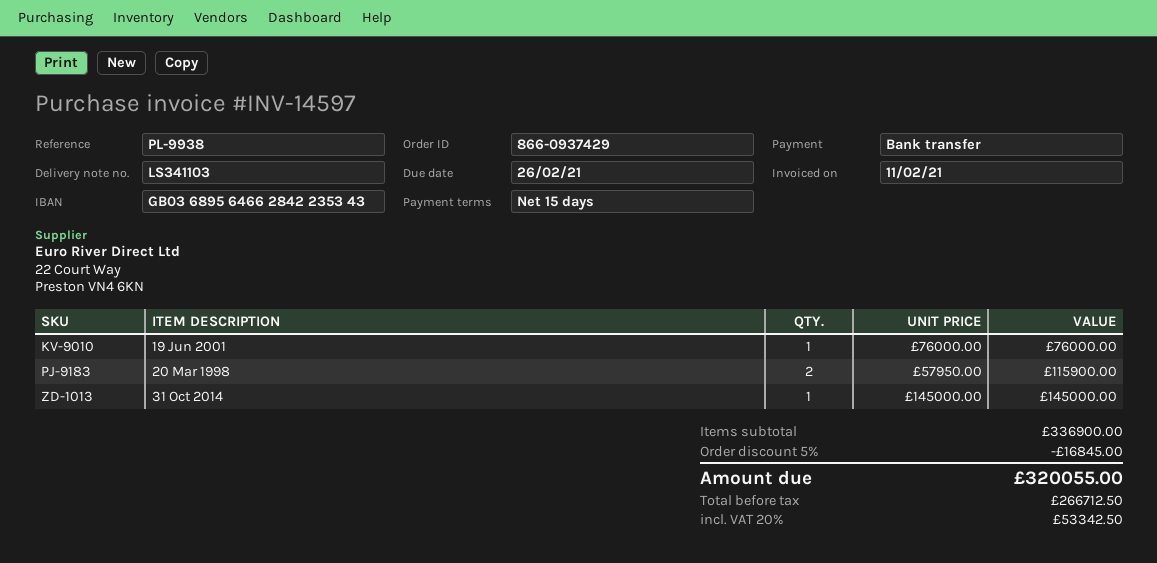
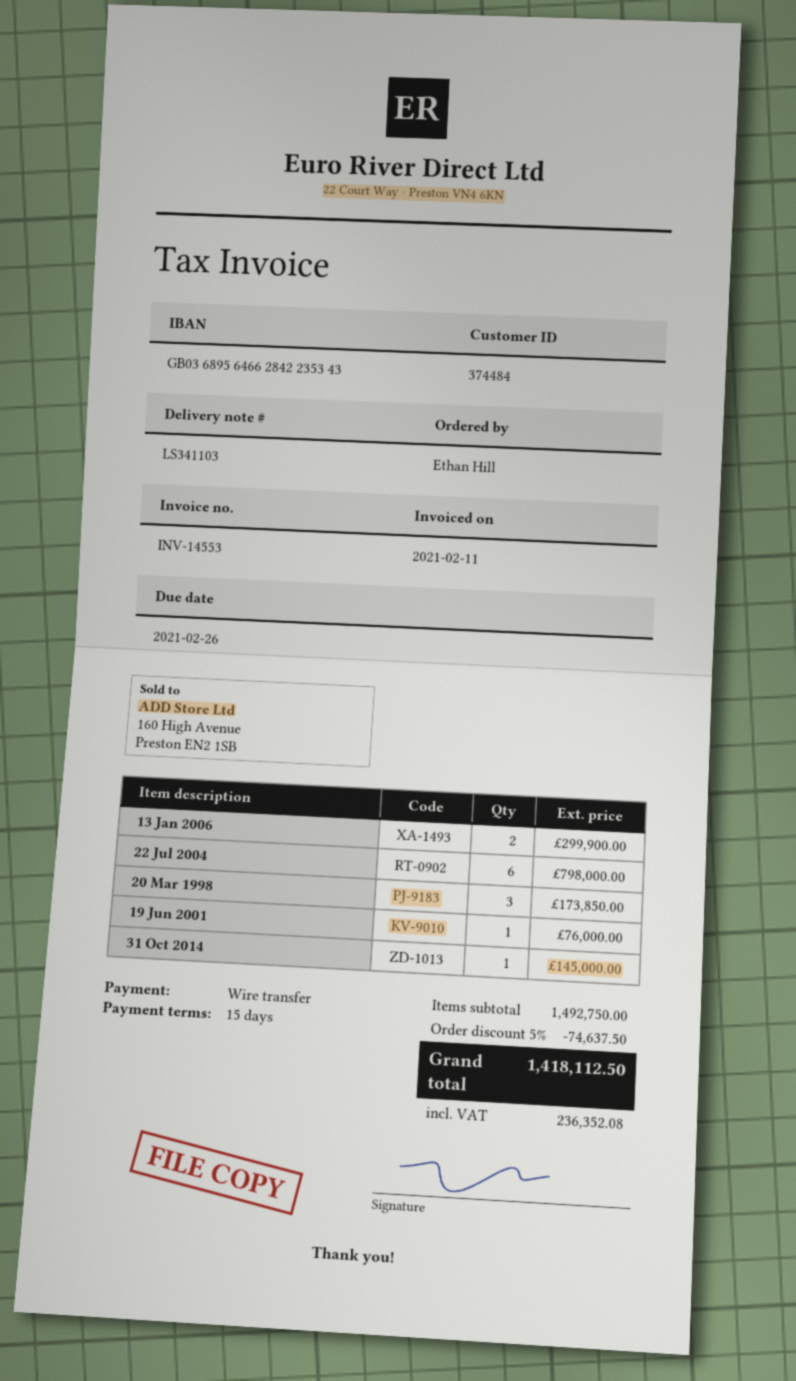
invoice number: INV-14597 -> INV-14553
20 Mar 1998: 2 for 115900.00 -> 3 for 173850.00
13 Jan 2006: none -> 2 for 299900.00
22 Jul 2004: none -> 6 for 798000.00
subtotal: 336900.00 -> 1492750.00
discount: 5% = 16845.00 -> 5% = 74637.50
tax: 53342.50 -> 236352.08
total: 320055.00 -> 1418112.50

